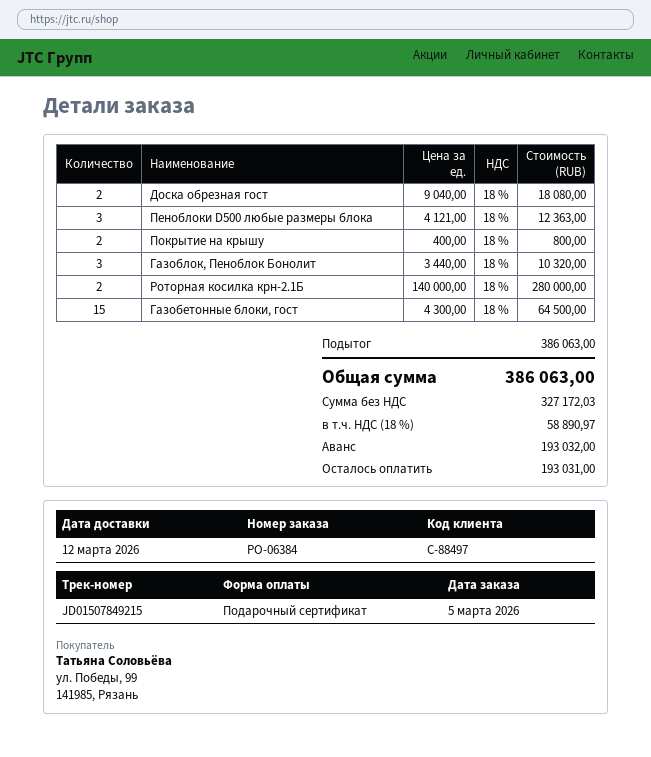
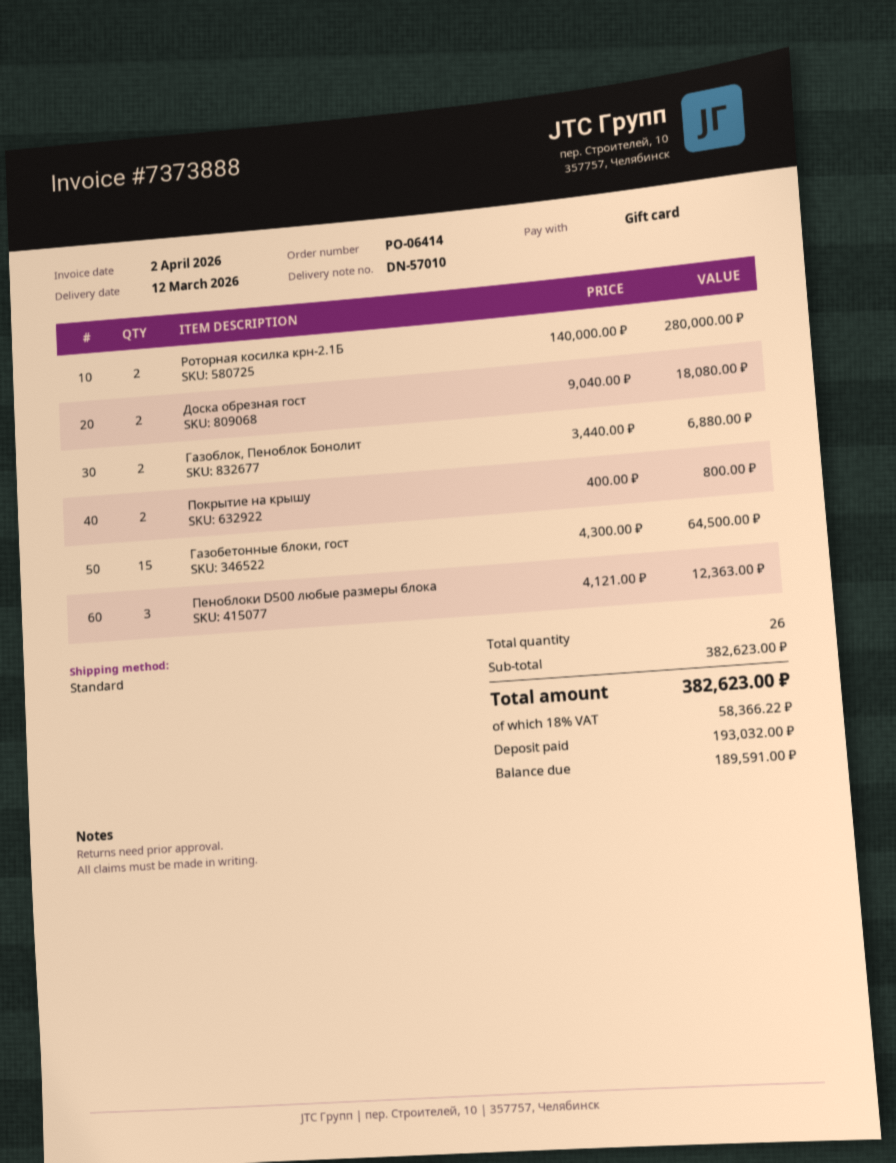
order number: PO-06384 -> PO-06414
Газоблок, Пеноблок Бонолит: 3 x 3440.00 = 10320.00 -> 2 x 3440.00 = 6880.00
subtotal: 386063.00 -> 382623.00
tax: 18% = 58890.97 -> 18% = 58366.22
total: 386063.00 -> 382623.00
balance: 193031.00 -> 189591.00

